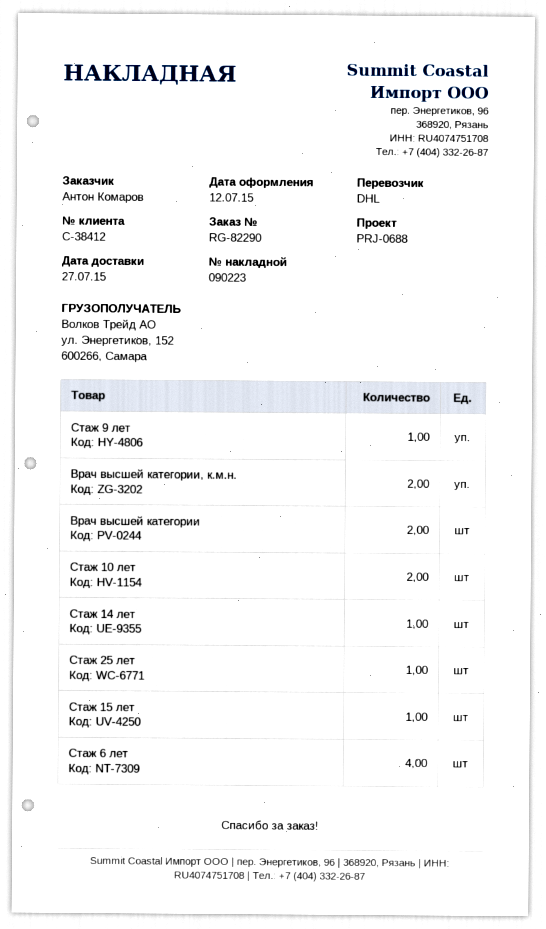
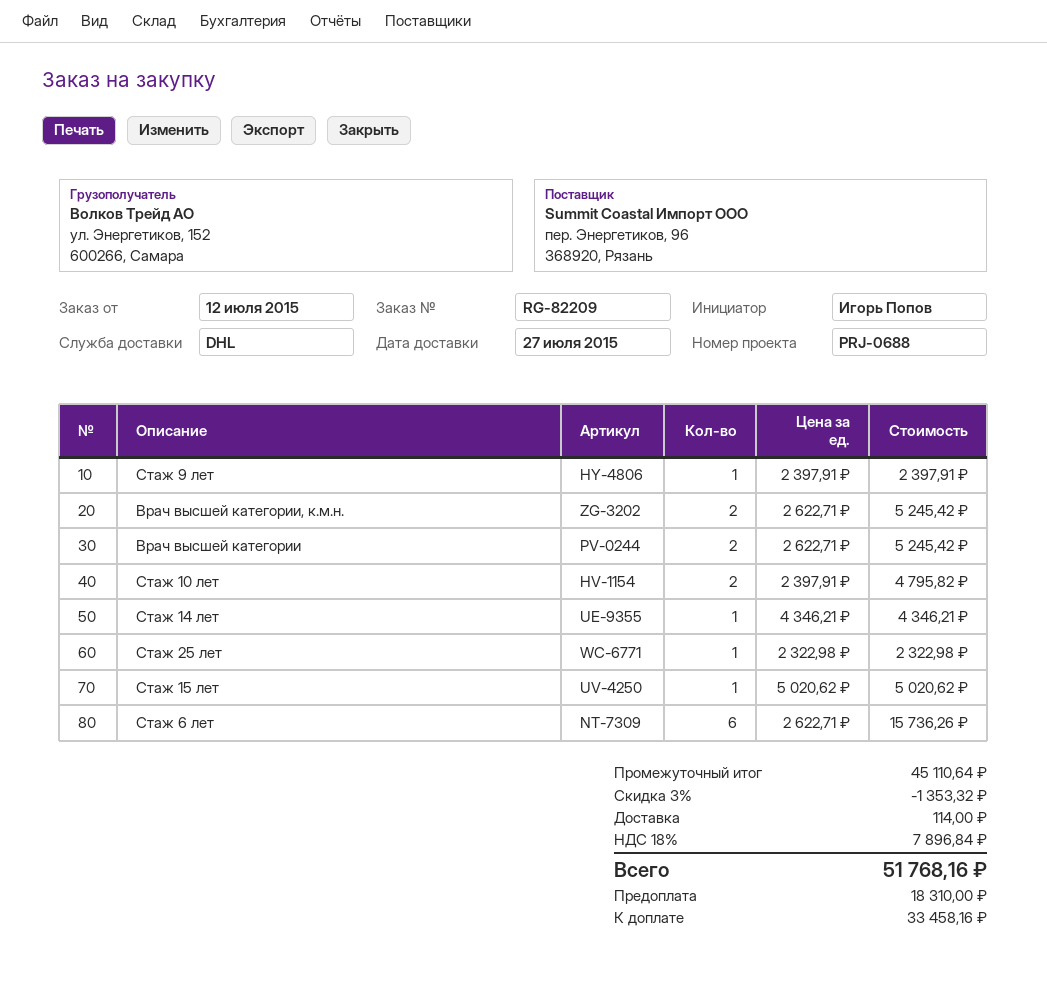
order number: RG-82290 -> RG-82209
ordered by: Антон Комаров -> Игорь Попов
Стаж 6 лет: 4 -> 6

